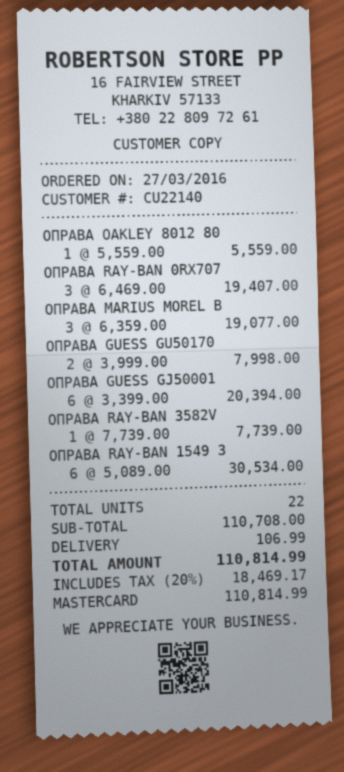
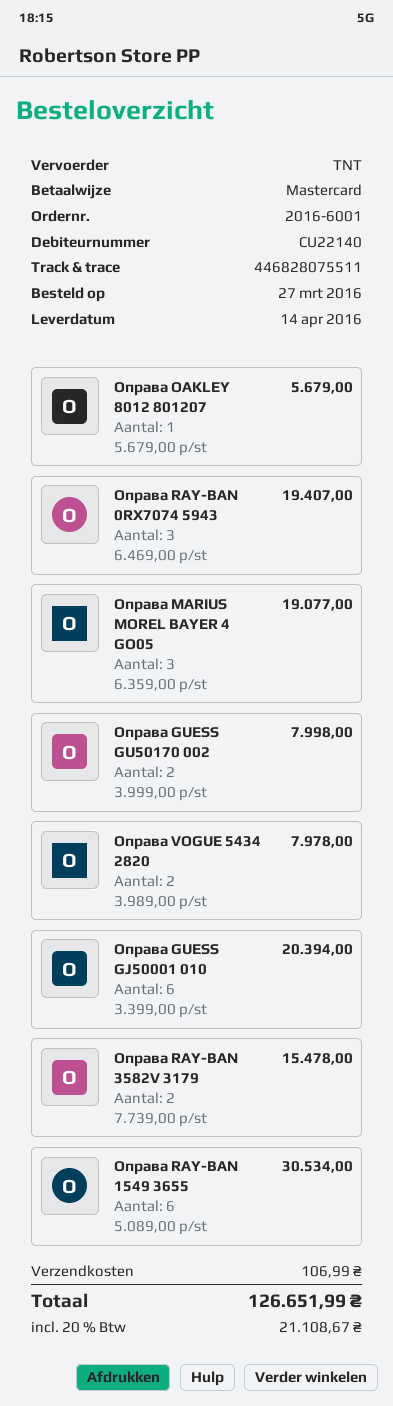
ОПРАВА OAKLEY 8012 80: 1 x 5559.00 = 5559.00 -> 1 x 5679.00 = 5679.00
ОПРАВА RAY-BAN 3582V: 1 x 7739.00 = 7739.00 -> 2 x 7739.00 = 15478.00
Оправа VOGUE 5434 2820: none -> 2 x 3989.00 = 7978.00
tax: 20% = 18469.17 -> 20% = 21108.67
total: 110814.99 -> 126651.99

